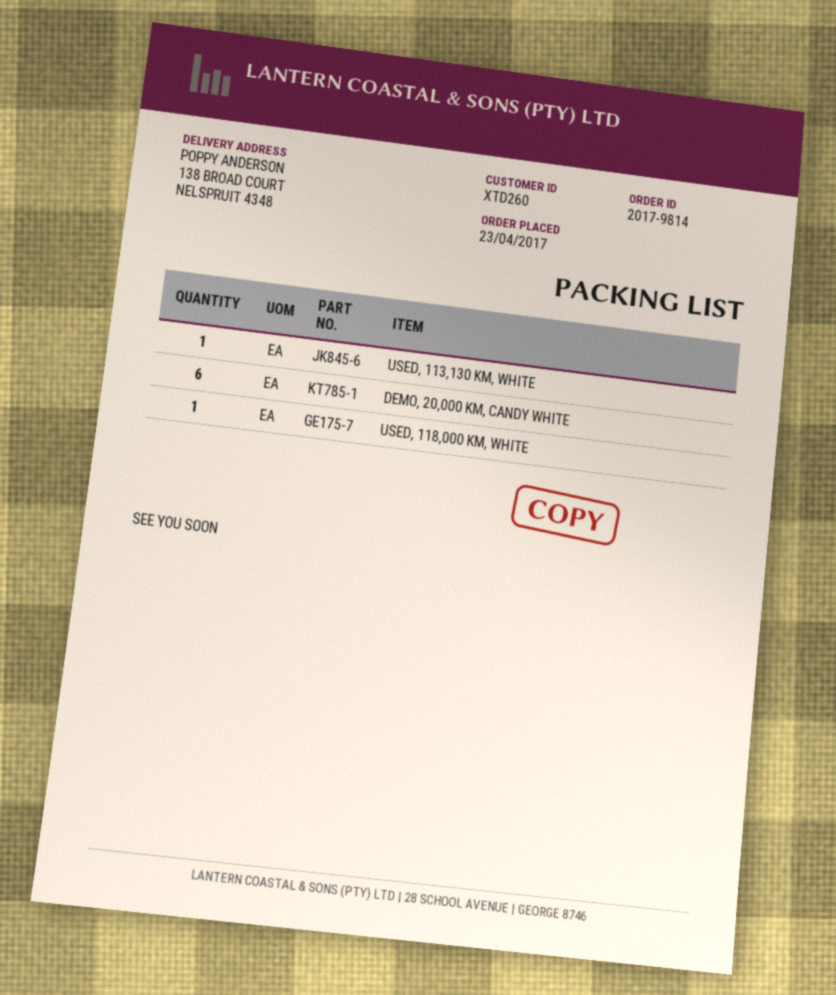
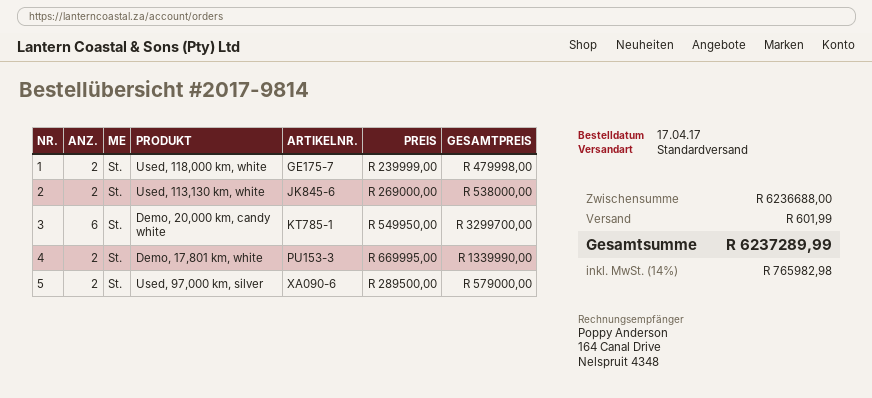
order date: 2017-04-23 -> 2017-04-17
USED, 113,130 KM, WHITE: 1 -> 2
USED, 118,000 KM, WHITE: 1 -> 2
Demo, 17,801 km, white: none -> 2
Used, 97,000 km, silver: none -> 2

